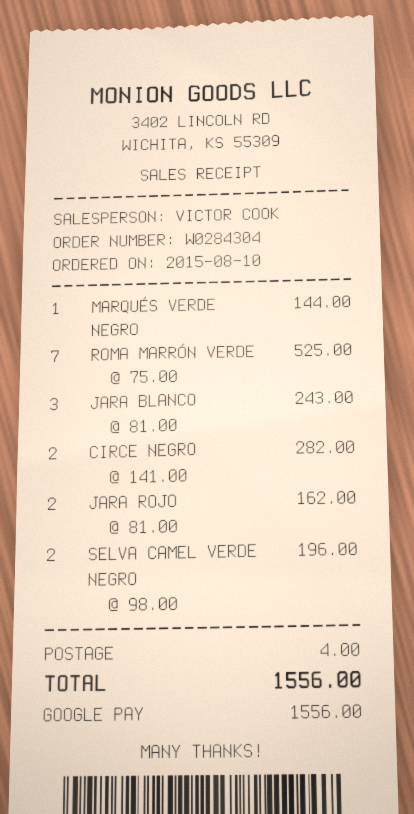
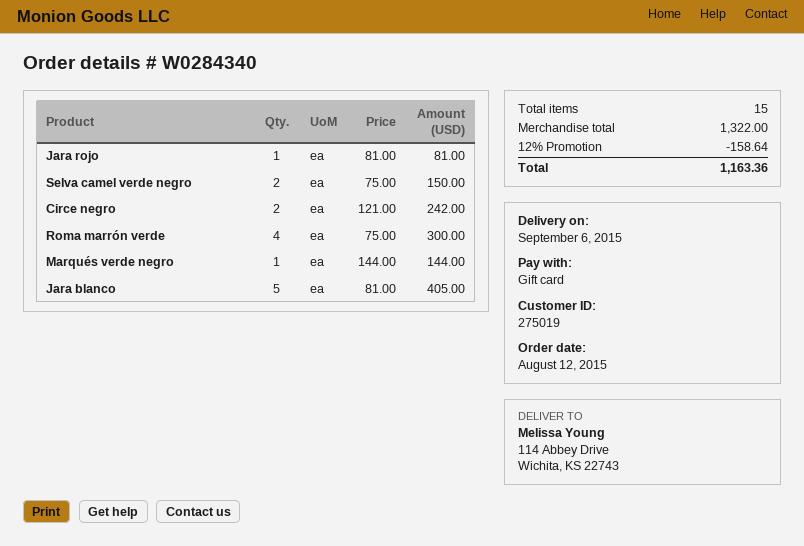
order number: W0284304 -> W0284340
order date: 2015-08-10 -> 2015-08-12
payment method: Google Pay -> gift card
ROMA MARRÓN VERDE: 7 x 75.00 = 525.00 -> 4 x 75.00 = 300.00
JARA BLANCO: 3 x 81.00 = 243.00 -> 5 x 81.00 = 405.00
CIRCE NEGRO: 2 x 141.00 = 282.00 -> 2 x 121.00 = 242.00
JARA ROJO: 2 x 81.00 = 162.00 -> 1 x 81.00 = 81.00
SELVA CAMEL VERDE NEGRO: 2 x 98.00 = 196.00 -> 2 x 75.00 = 150.00
discount: none -> 12% = 158.64
shipping: 4.00 -> none
total: 1556.00 -> 1163.36

